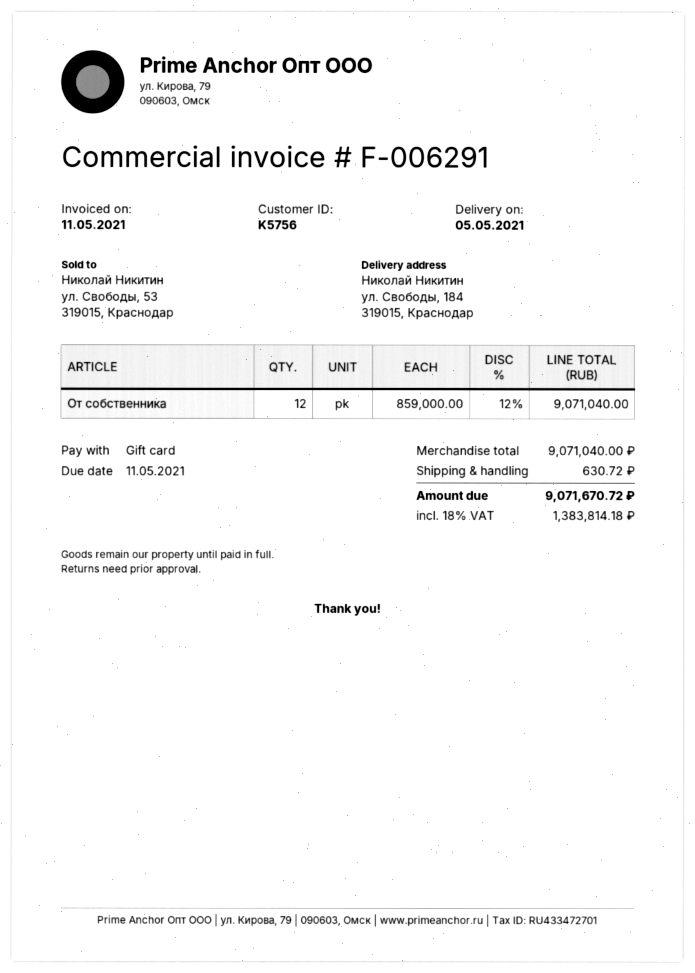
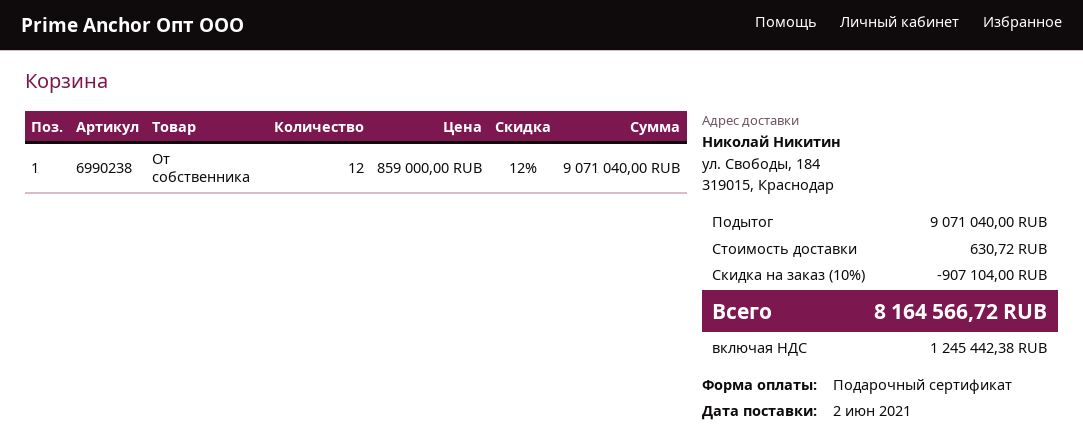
delivery date: 2021-05-05 -> 2021-06-02
discount: none -> 10% = 907104.00
tax: 1383814.18 -> 1245442.38
total: 9071670.72 -> 8164566.72

